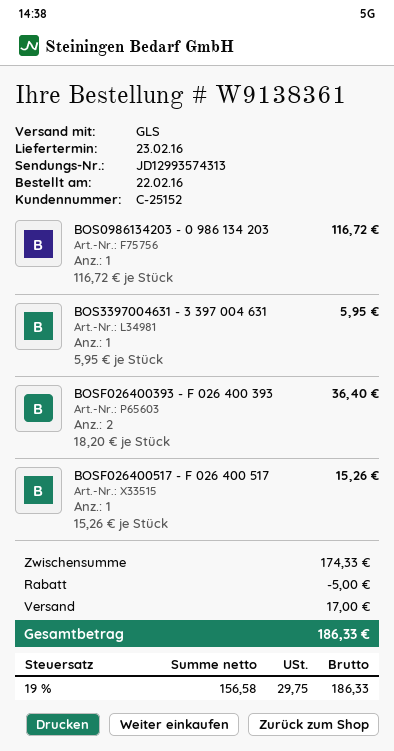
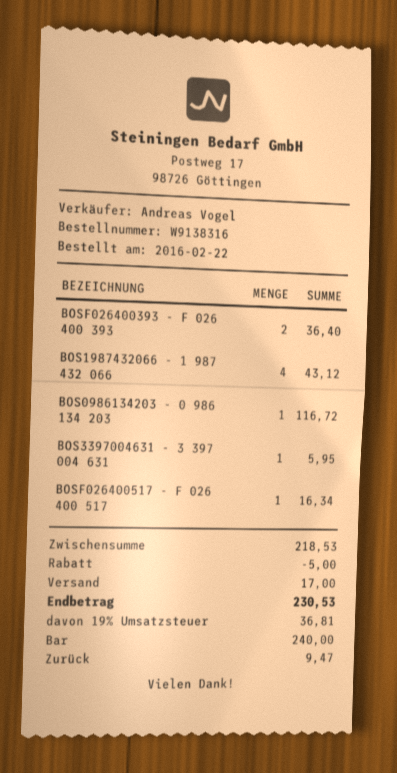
order number: W9138361 -> W9138316
BOSF026400517 - F 026 400 517: 1 for 15.26 -> 1 for 16.34
BOS1987432066 - 1 987 432 066: none -> 4 for 43.12
subtotal: 174.33 -> 218.53
tax: 19% = 29.75 -> 19% = 36.81
total: 186.33 -> 230.53

